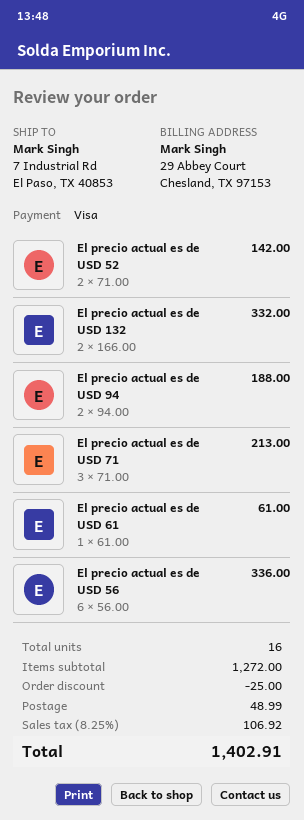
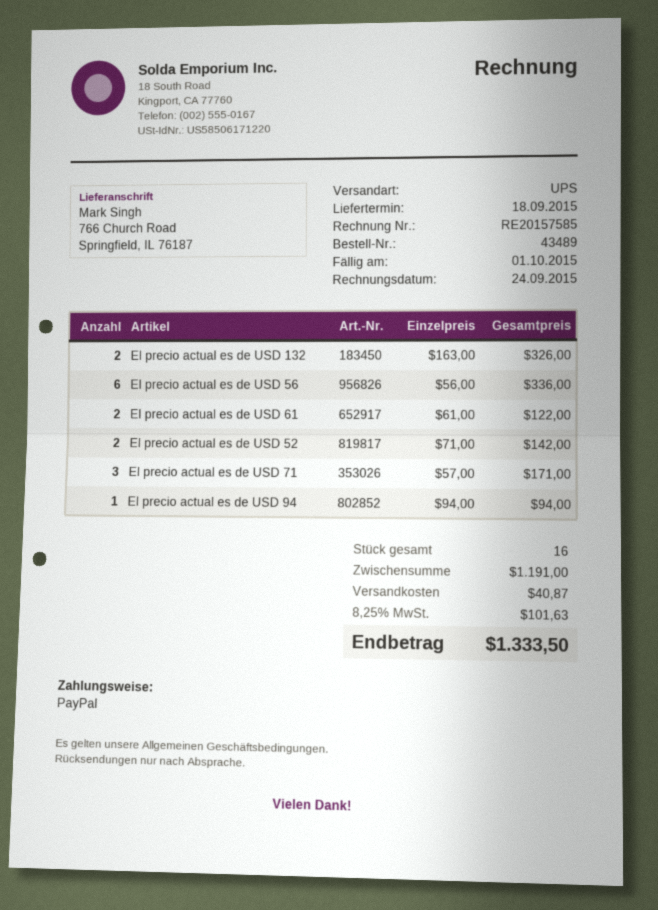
payment method: Visa -> PayPal
ship to: 7 Industrial Rd, El Paso, TX 40853 -> 766 Church Road, Springfield, IL 76187
El precio actual es de USD 132: 2 x 166.00 = 332.00 -> 2 x 163.00 = 326.00
El precio actual es de USD 94: 2 x 94.00 = 188.00 -> 1 x 94.00 = 94.00
El precio actual es de USD 71: 3 x 71.00 = 213.00 -> 3 x 57.00 = 171.00
El precio actual es de USD 61: 1 x 61.00 = 61.00 -> 2 x 61.00 = 122.00
subtotal: 1272.00 -> 1191.00
discount: 25.00 -> none
shipping: 48.99 -> 40.87
tax: 8.25% = 106.92 -> 8.25% = 101.63
total: 1402.91 -> 1333.50

